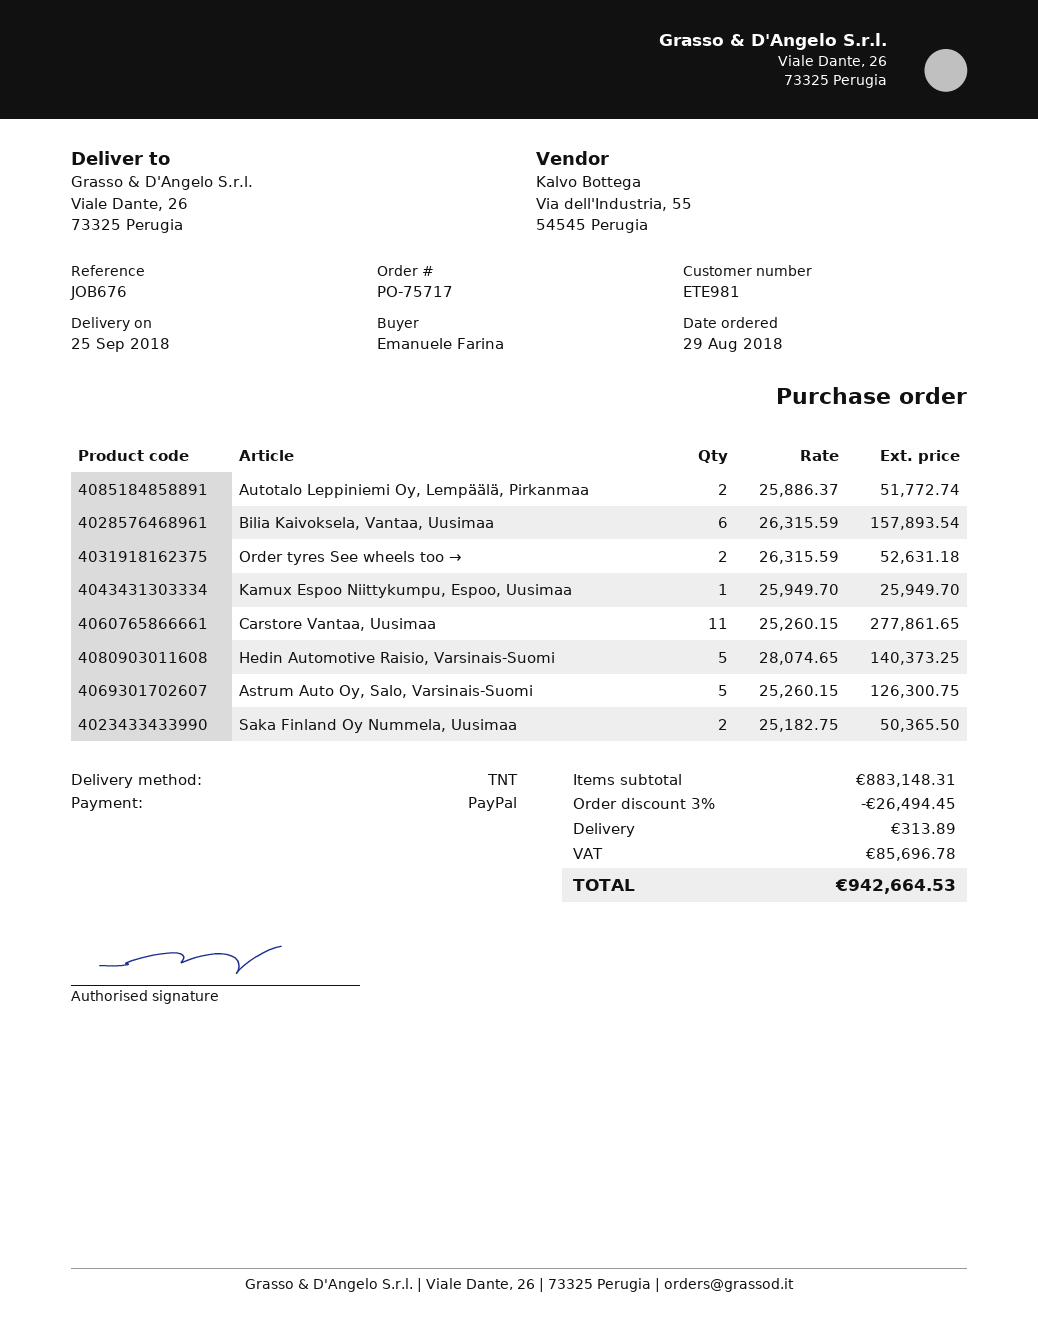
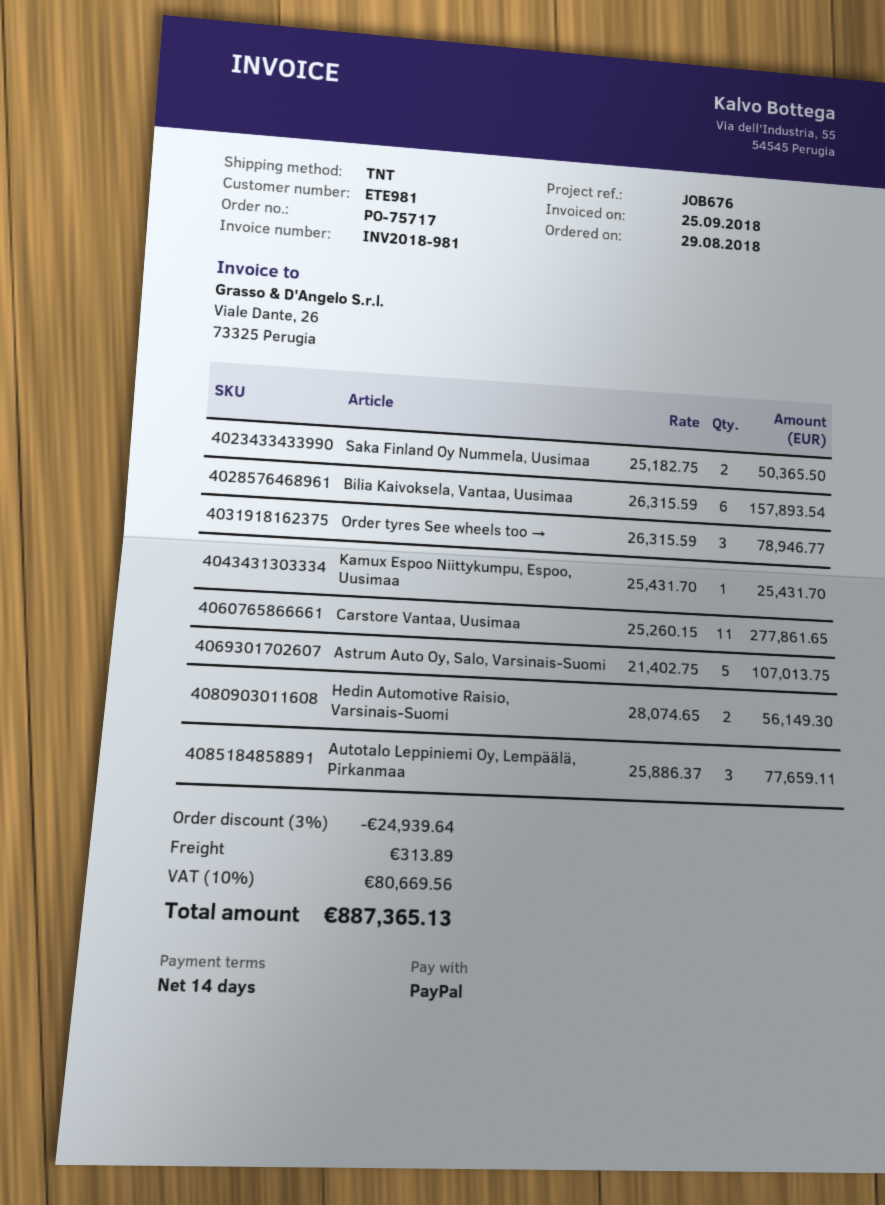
Autotalo Leppiniemi Oy, Lempäälä, Pirkanmaa: 2 x 25886.37 = 51772.74 -> 3 x 25886.37 = 77659.11
Order tyres See wheels too →: 2 x 26315.59 = 52631.18 -> 3 x 26315.59 = 78946.77
Kamux Espoo Niittykumpu, Espoo, Uusimaa: 1 x 25949.70 = 25949.70 -> 1 x 25431.70 = 25431.70
Hedin Automotive Raisio, Varsinais-Suomi: 5 x 28074.65 = 140373.25 -> 2 x 28074.65 = 56149.30
Astrum Auto Oy, Salo, Varsinais-Suomi: 5 x 25260.15 = 126300.75 -> 5 x 21402.75 = 107013.75
discount: 3% = 26494.45 -> 3% = 24939.64
tax: 85696.78 -> 80669.56
total: 942664.53 -> 887365.13

